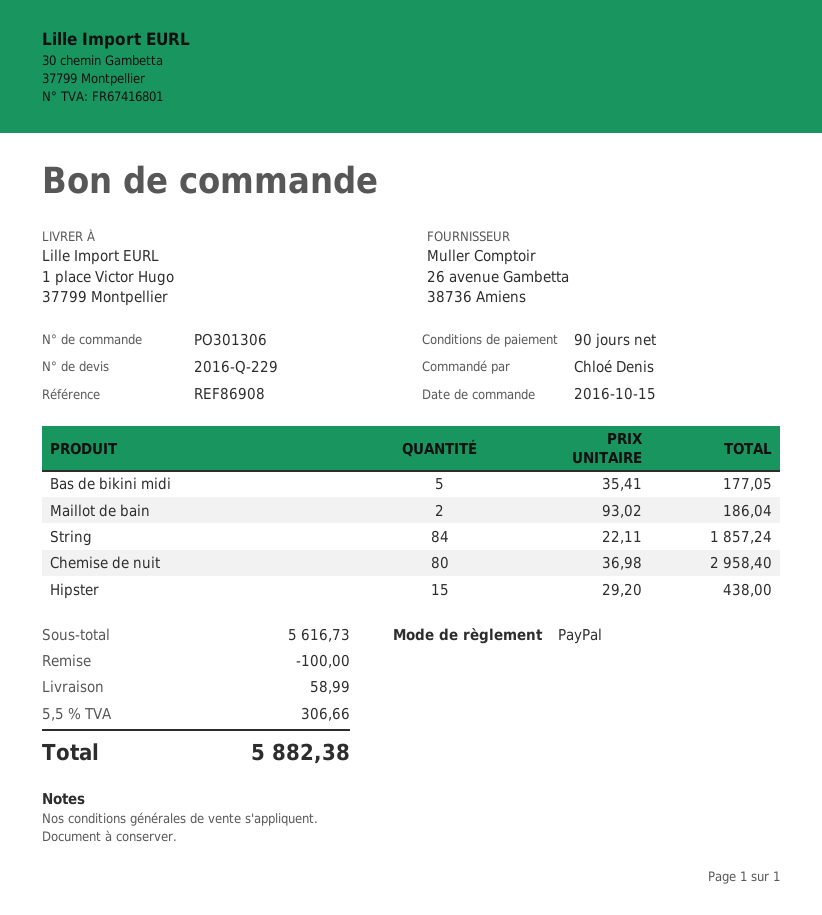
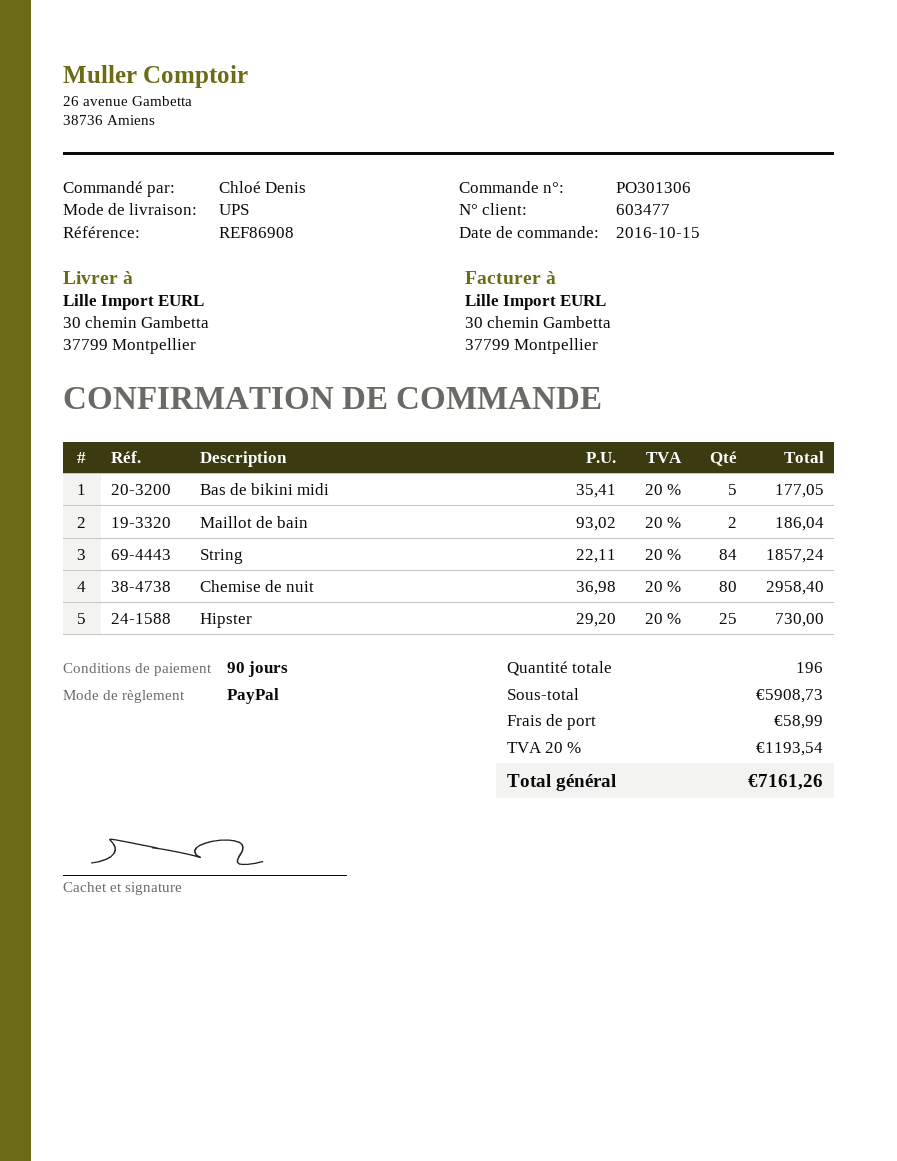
ship to: 1 place Victor Hugo, 37799 Montpellier -> 30 chemin Gambetta, 37799 Montpellier
Hipster: 15 x 29.20 = 438.00 -> 25 x 29.20 = 730.00
subtotal: 5616.73 -> 5908.73
discount: 100.00 -> none
tax: 5.5% = 306.66 -> 20% = 1193.54
total: 5882.38 -> 7161.26

